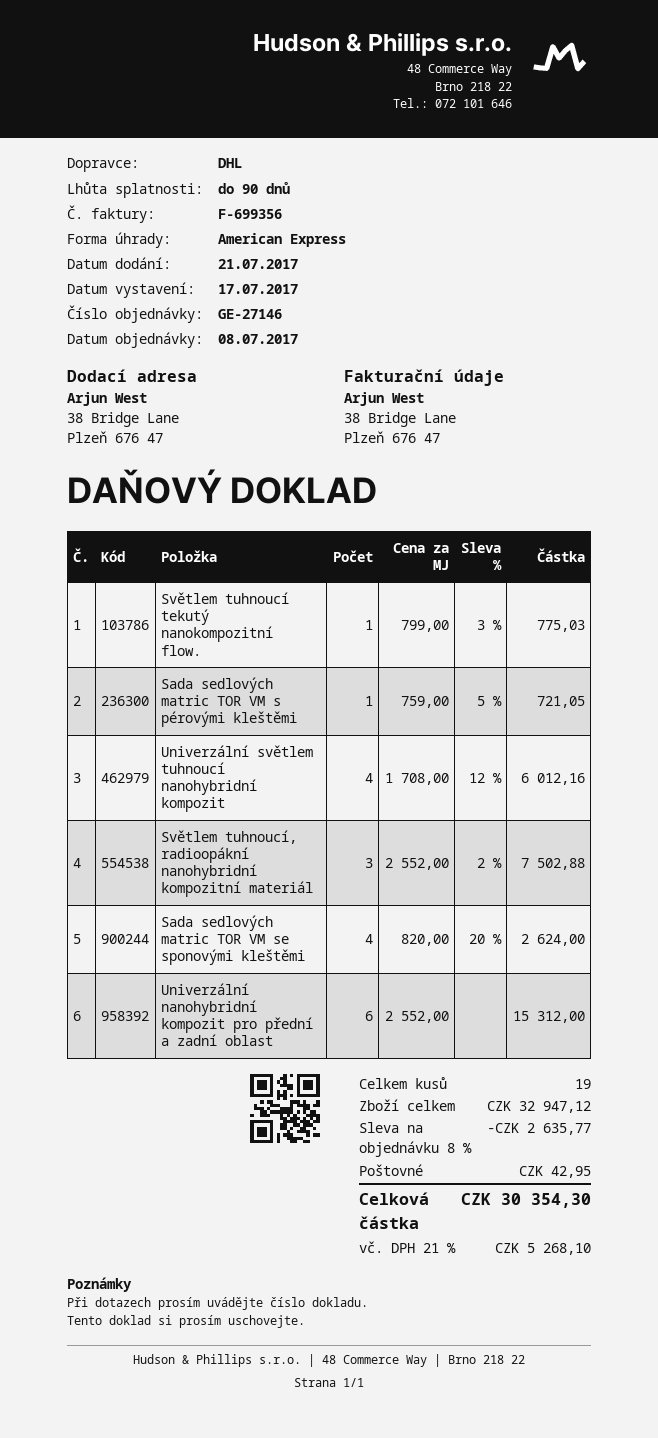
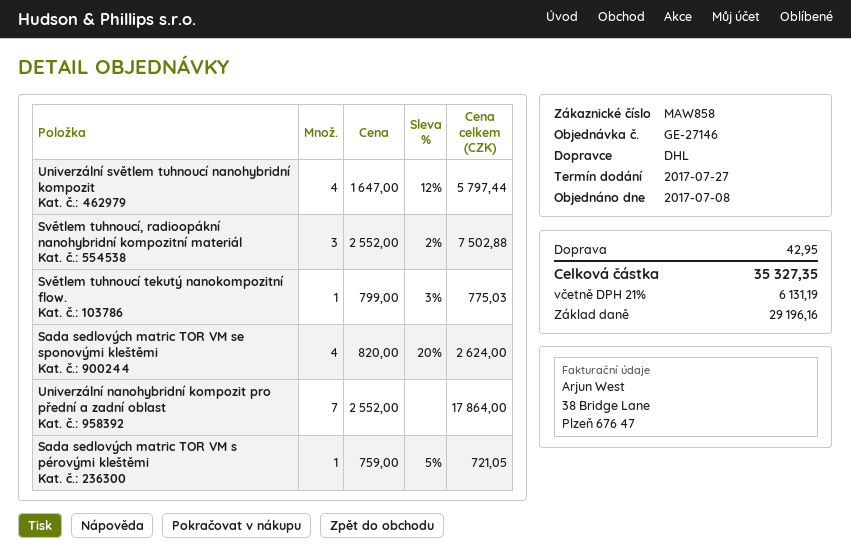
delivery date: 2017-07-21 -> 2017-07-27
Univerzální světlem tuhnoucí nanohybridní kompozit: 4 x 1708.00 - 12% = 6012.16 -> 4 x 1647.00 - 12% = 5797.44
Univerzální nanohybridní kompozit pro přední a zadní oblast: 6 x 2552.00 = 15312.00 -> 7 x 2552.00 = 17864.00
discount: 8% = 2635.77 -> none
tax: 21% = 5268.10 -> 21% = 6131.19
total: 30354.30 -> 35327.35

